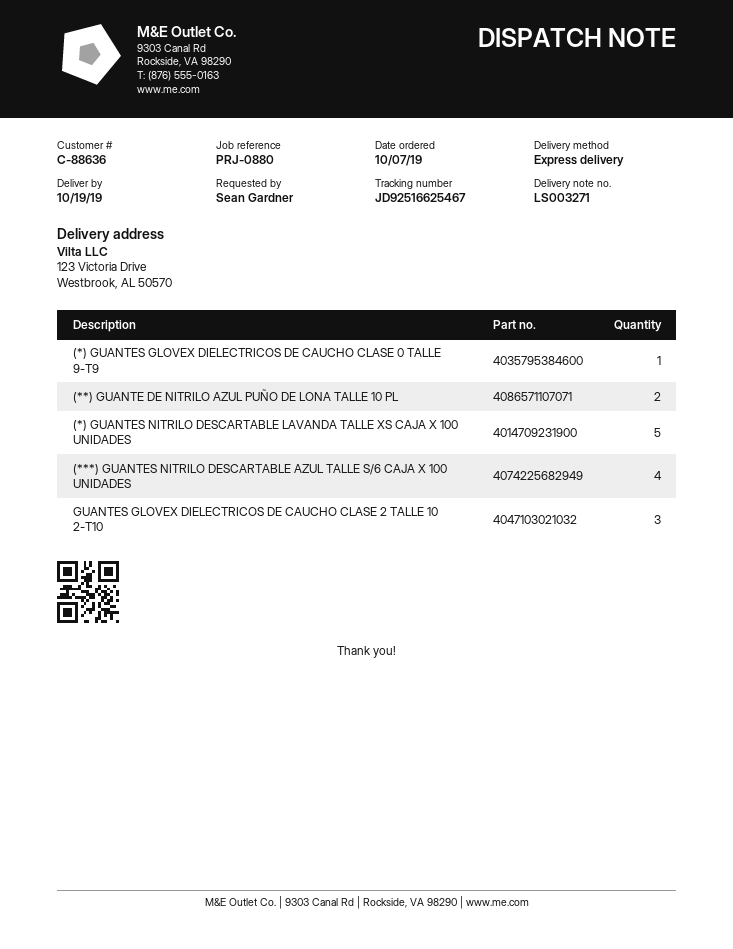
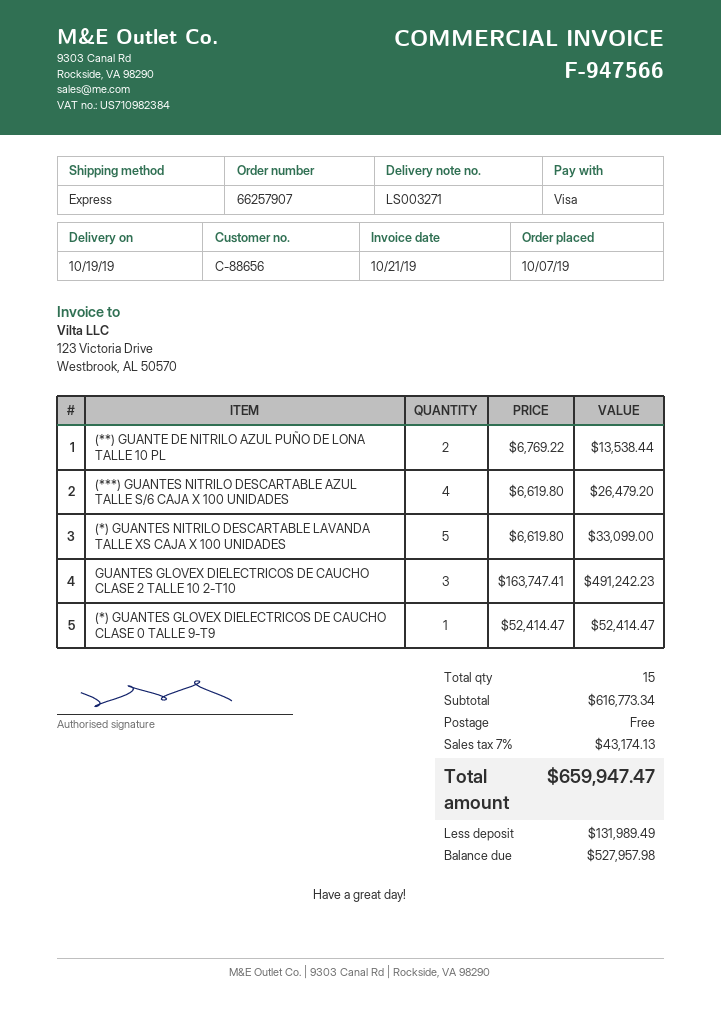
customer number: C-88636 -> C-88656

